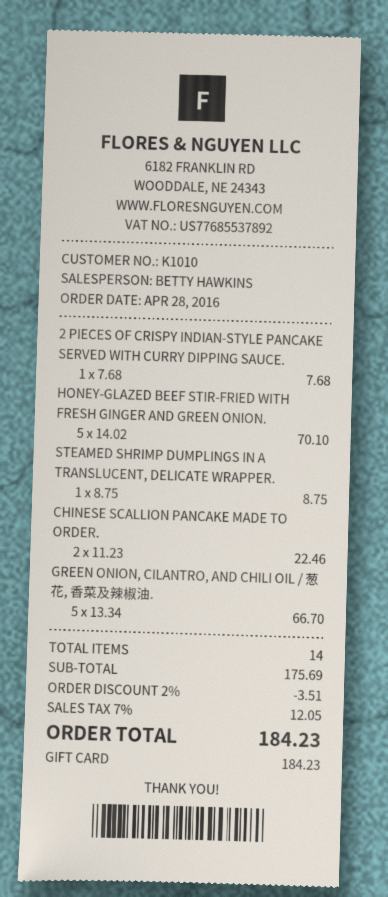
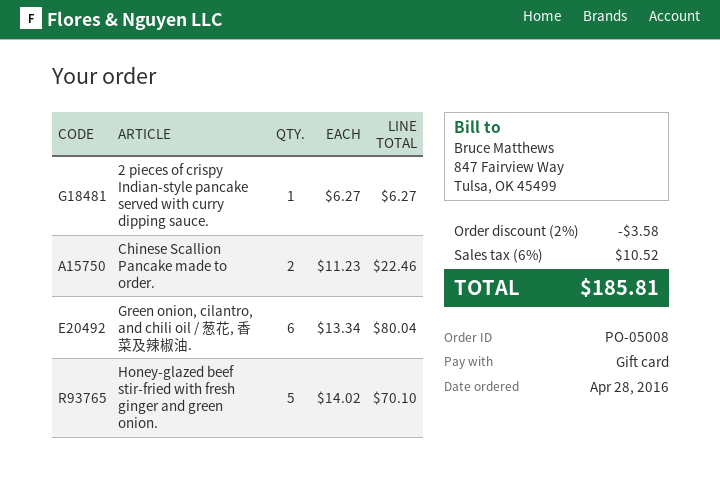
2 PIECES OF CRISPY INDIAN-STYLE PANCAKE SERVED WITH CURRY DIPPING SAUCE.: 1 x 7.68 = 7.68 -> 1 x 6.27 = 6.27
STEAMED SHRIMP DUMPLINGS IN A TRANSLUCENT, DELICATE WRAPPER.: 1 x 8.75 = 8.75 -> none
GREEN ONION, CILANTRO, AND CHILI OIL / 葱花, 香菜及辣椒油.: 5 x 13.34 = 66.70 -> 6 x 13.34 = 80.04
discount: 2% = 3.51 -> 2% = 3.58
tax: 7% = 12.05 -> 6% = 10.52
total: 184.23 -> 185.81

